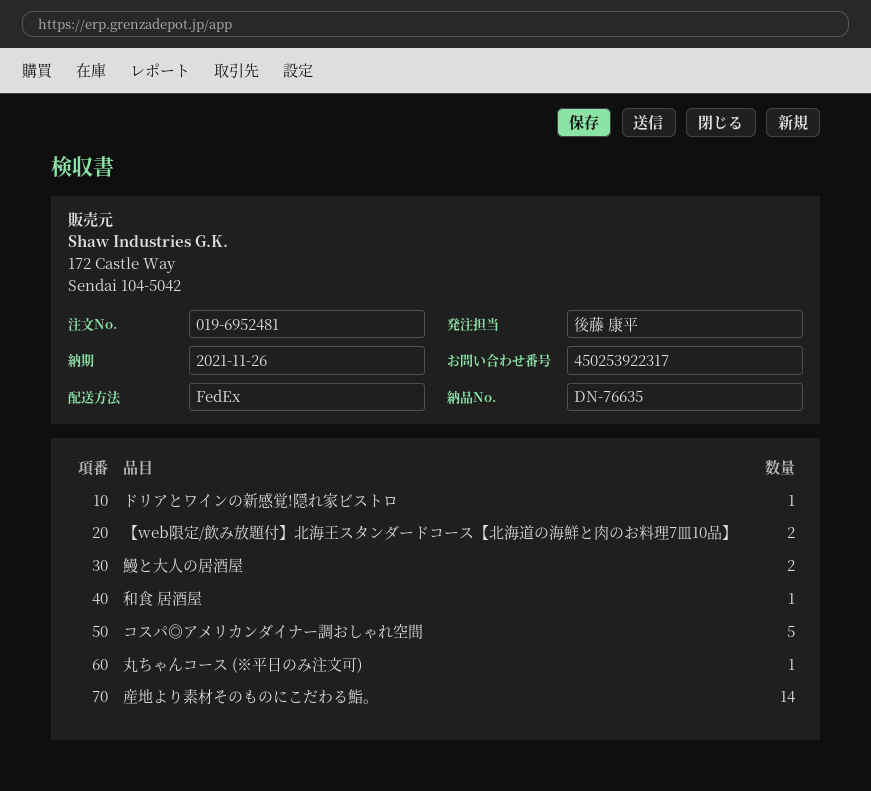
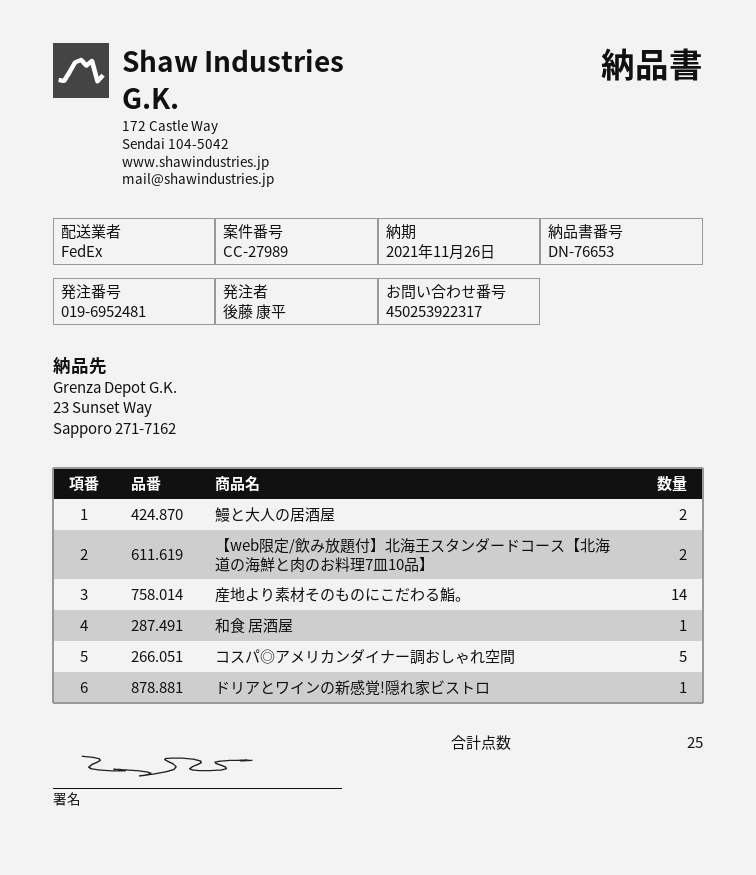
delivery note number: DN-76635 -> DN-76653
丸ちゃんコース (※平日のみ注文可): 1 -> none

